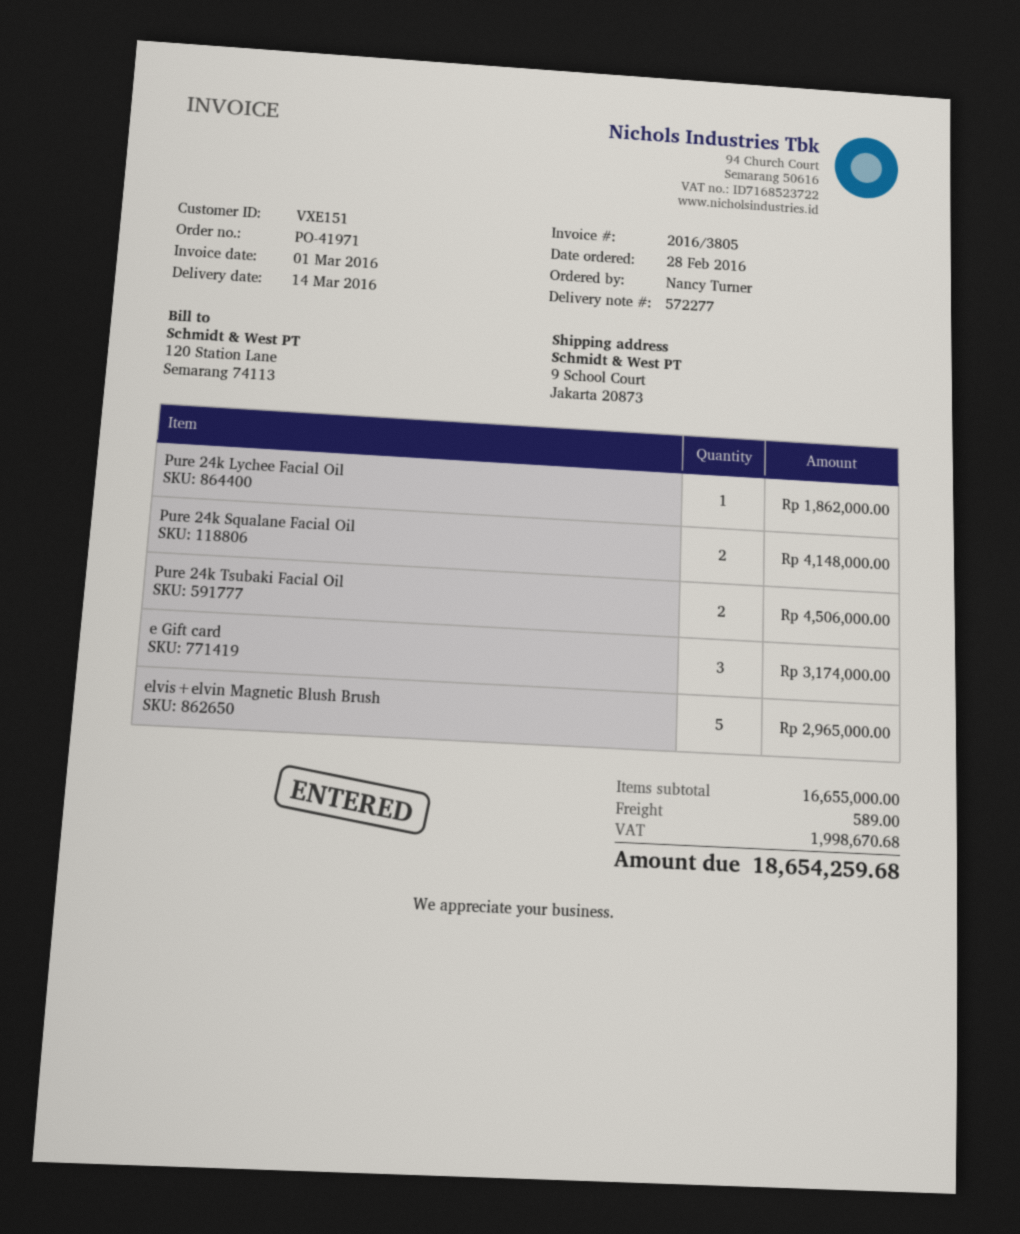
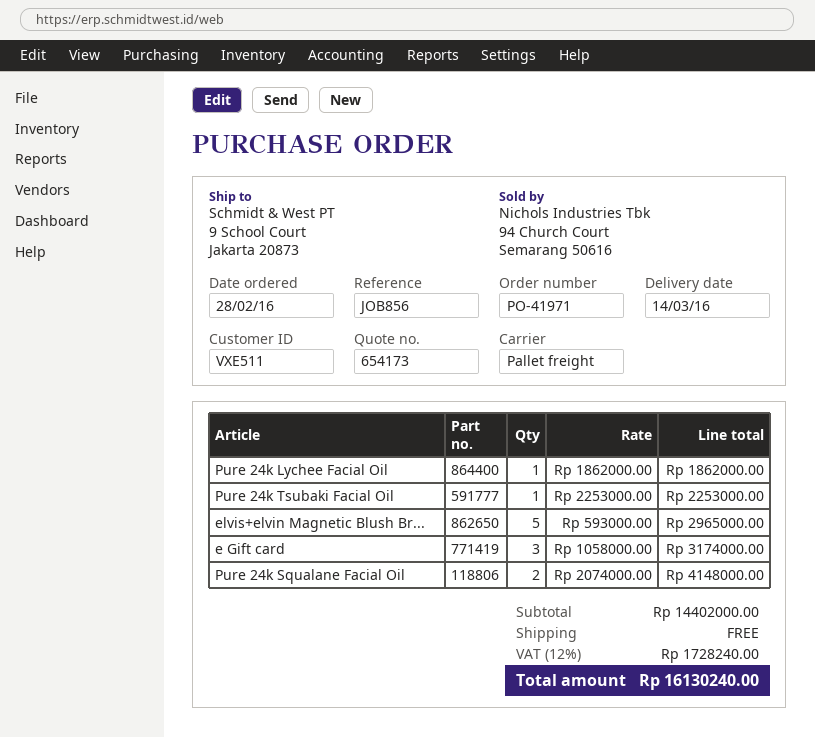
customer number: VXE151 -> VXE511
Pure 24k Tsubaki Facial Oil: 2 for 4506000.00 -> 1 for 2253000.00
subtotal: 16655000.00 -> 14402000.00
shipping: 589.00 -> 0.00
tax: 1998670.68 -> 1728240.00
total: 18654259.68 -> 16130240.00

